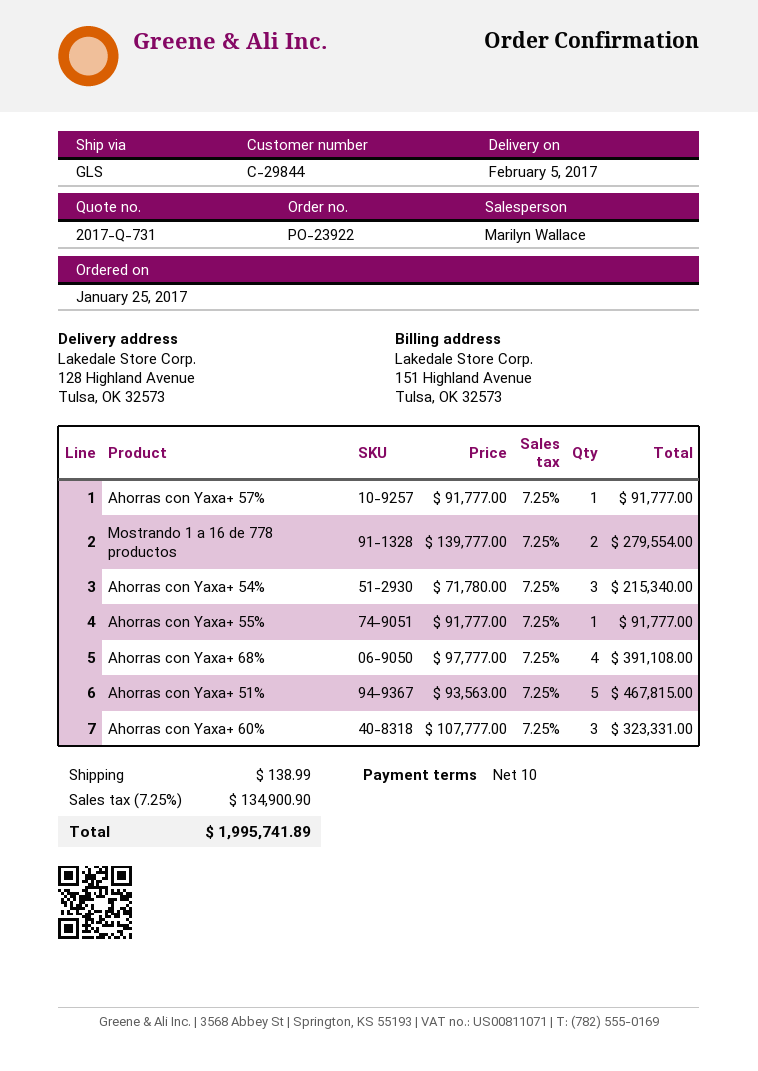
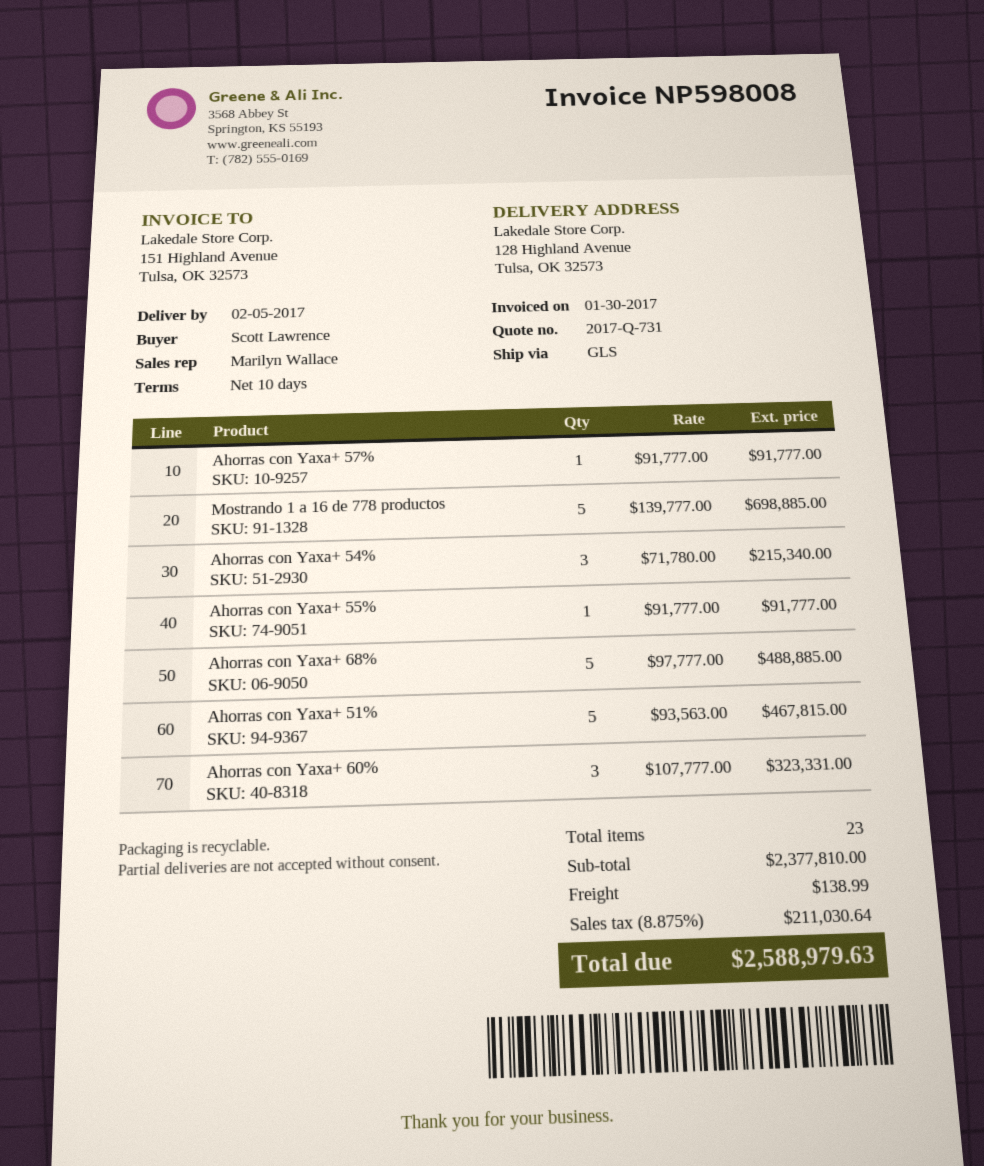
Mostrando 1 a 16 de 778 productos: 2 x 139777.00 = 279554.00 -> 5 x 139777.00 = 698885.00
Ahorras con Yaxa+ 68%: 4 x 97777.00 = 391108.00 -> 5 x 97777.00 = 488885.00
tax: 7.25% = 134900.90 -> 8.875% = 211030.64
total: 1995741.89 -> 2588979.63

